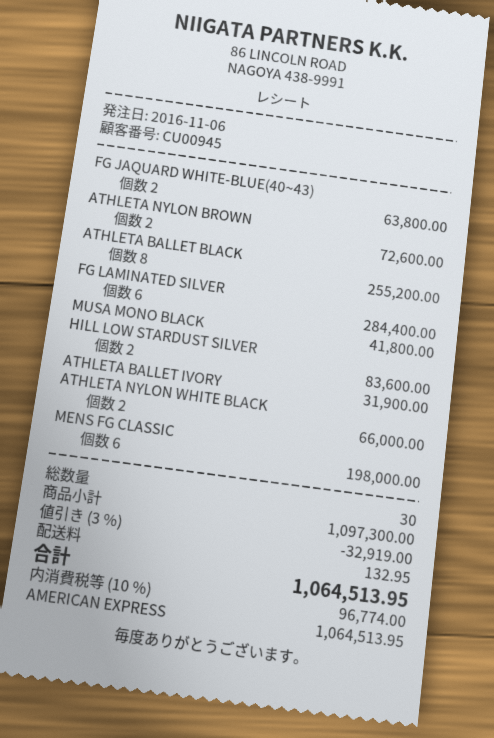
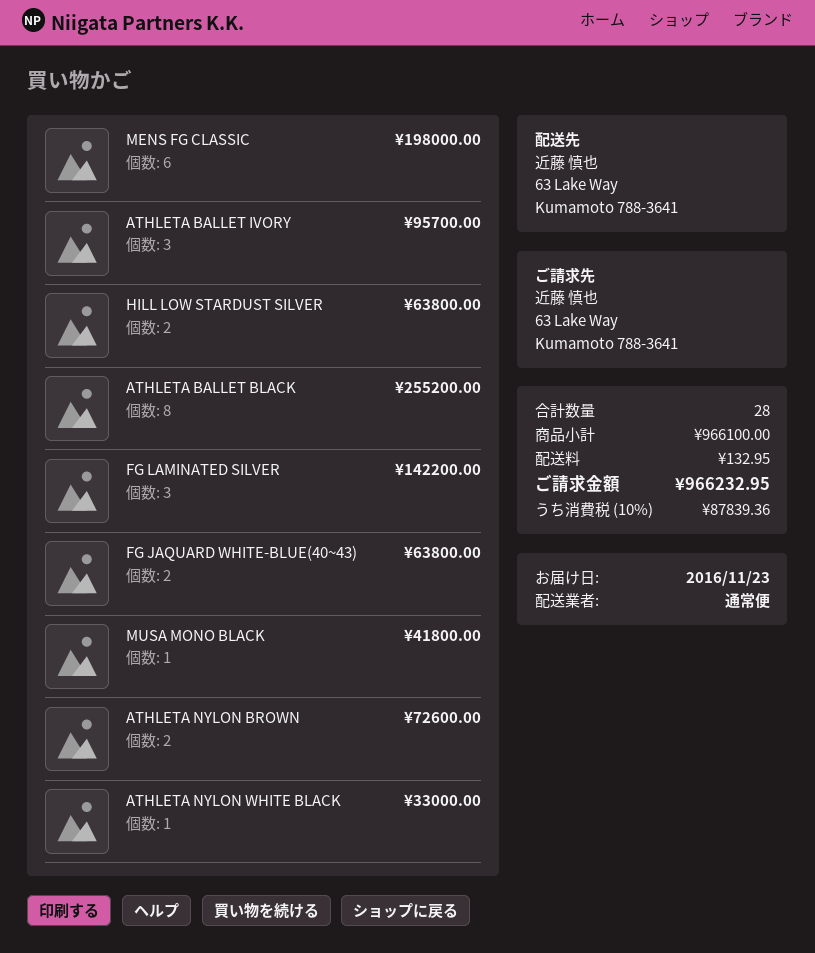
FG LAMINATED SILVER: 6 for 284400.00 -> 3 for 142200.00
HILL LOW STARDUST SILVER: 2 for 83600.00 -> 2 for 63800.00
ATHLETA BALLET IVORY: 1 for 31900.00 -> 3 for 95700.00
ATHLETA NYLON WHITE BLACK: 2 for 66000.00 -> 1 for 33000.00
total quantity: 30 -> 28
subtotal: 1097300.00 -> 966100.00
discount: 3% = 32919.00 -> none
tax: 10% = 96774.00 -> 10% = 87839.36
total: 1064513.95 -> 966232.95

